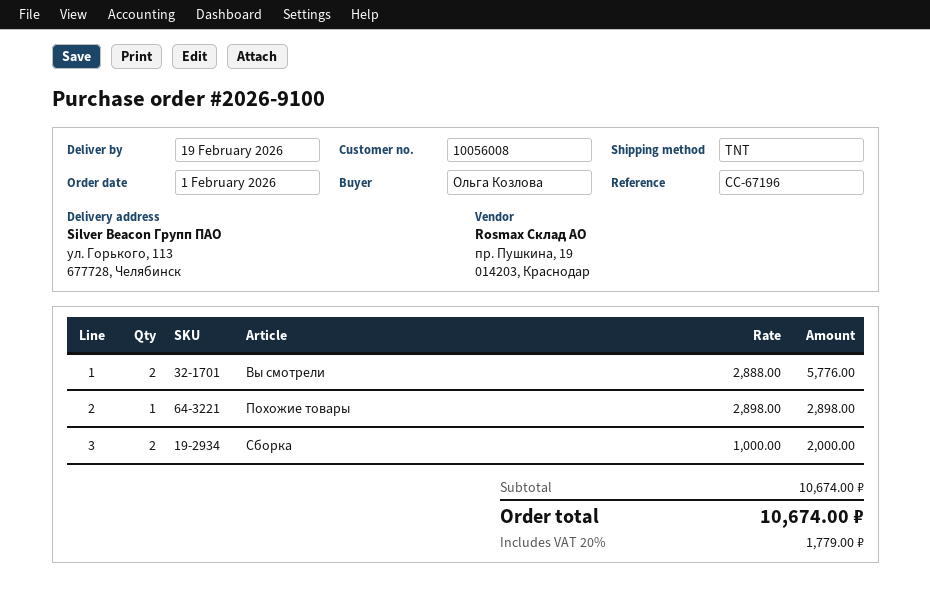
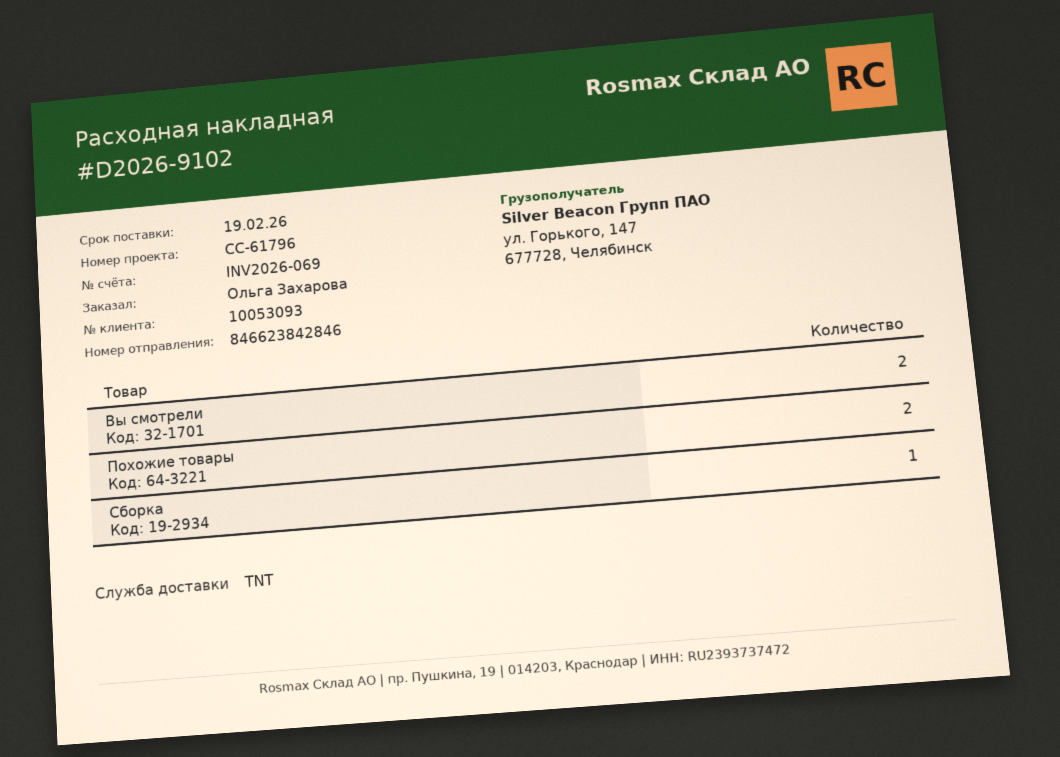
customer number: 10056008 -> 10053093
reference: CC-67196 -> CC-61796
ordered by: Ольга Козлова -> Ольга Захарова
ship to: ул. Горького, 113, 677728, Челябинск -> ул. Горького, 147, 677728, Челябинск
Похожие товары: 1 -> 2
Сборка: 2 -> 1

